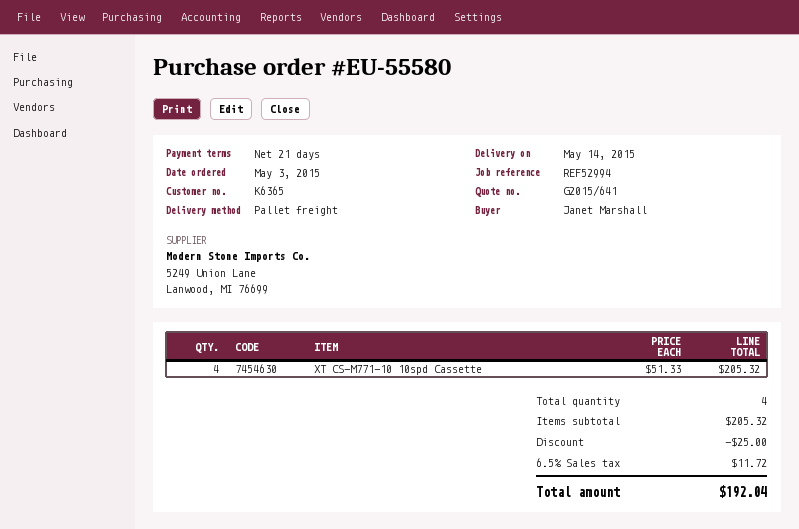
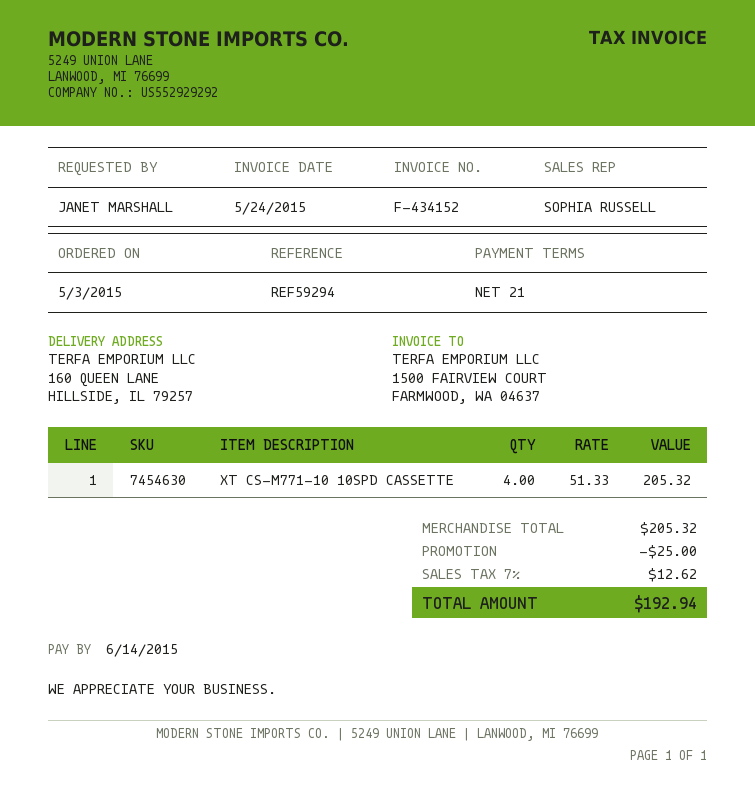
reference: REF52994 -> REF59294
tax: 6.5% = 11.72 -> 7% = 12.62
total: 192.04 -> 192.94

